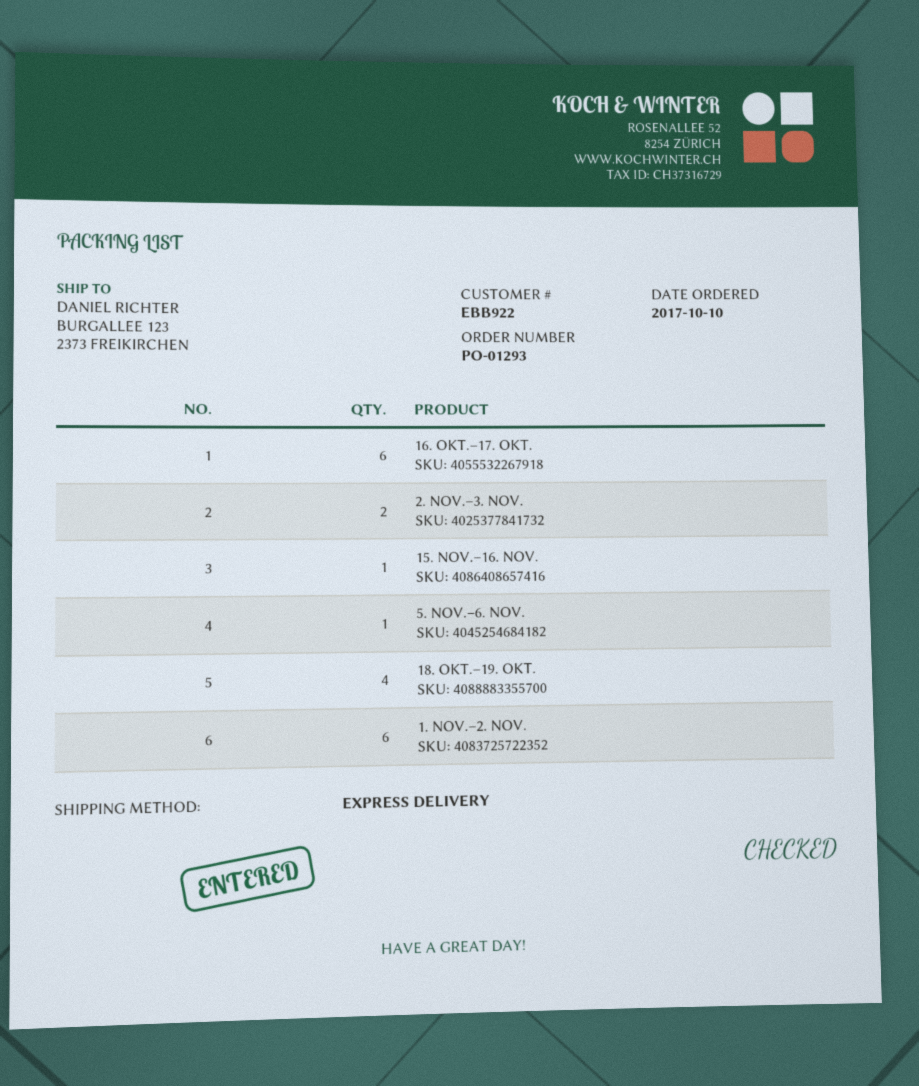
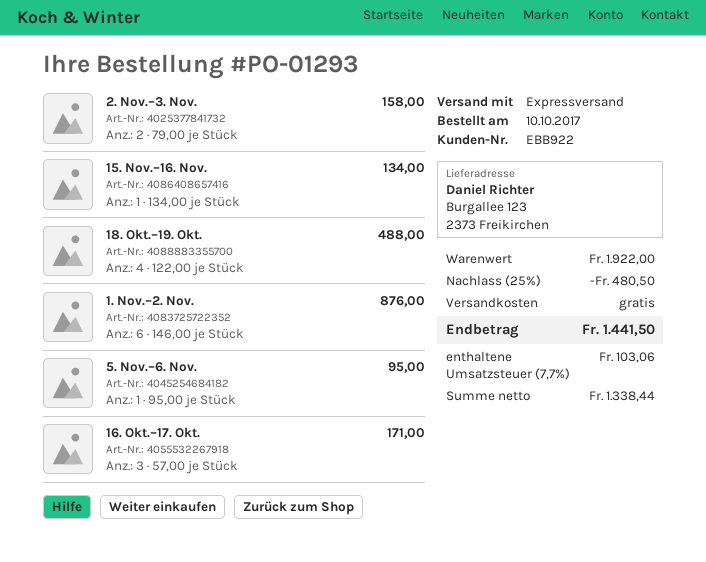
16. OKT.–17. OKT.: 6 -> 3

